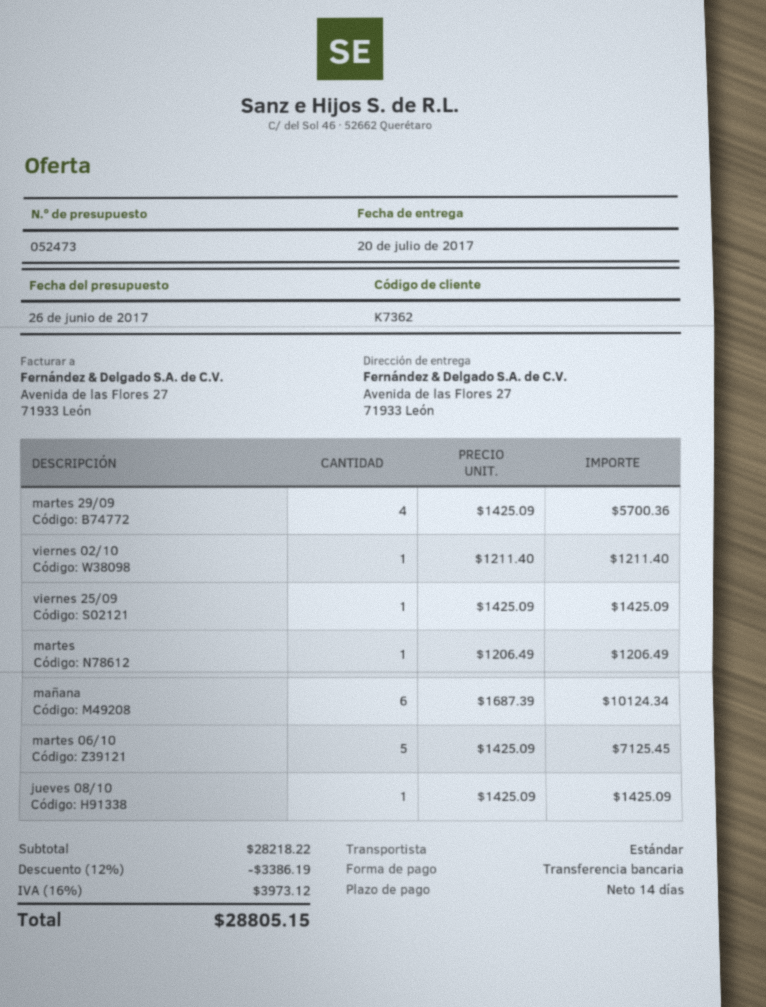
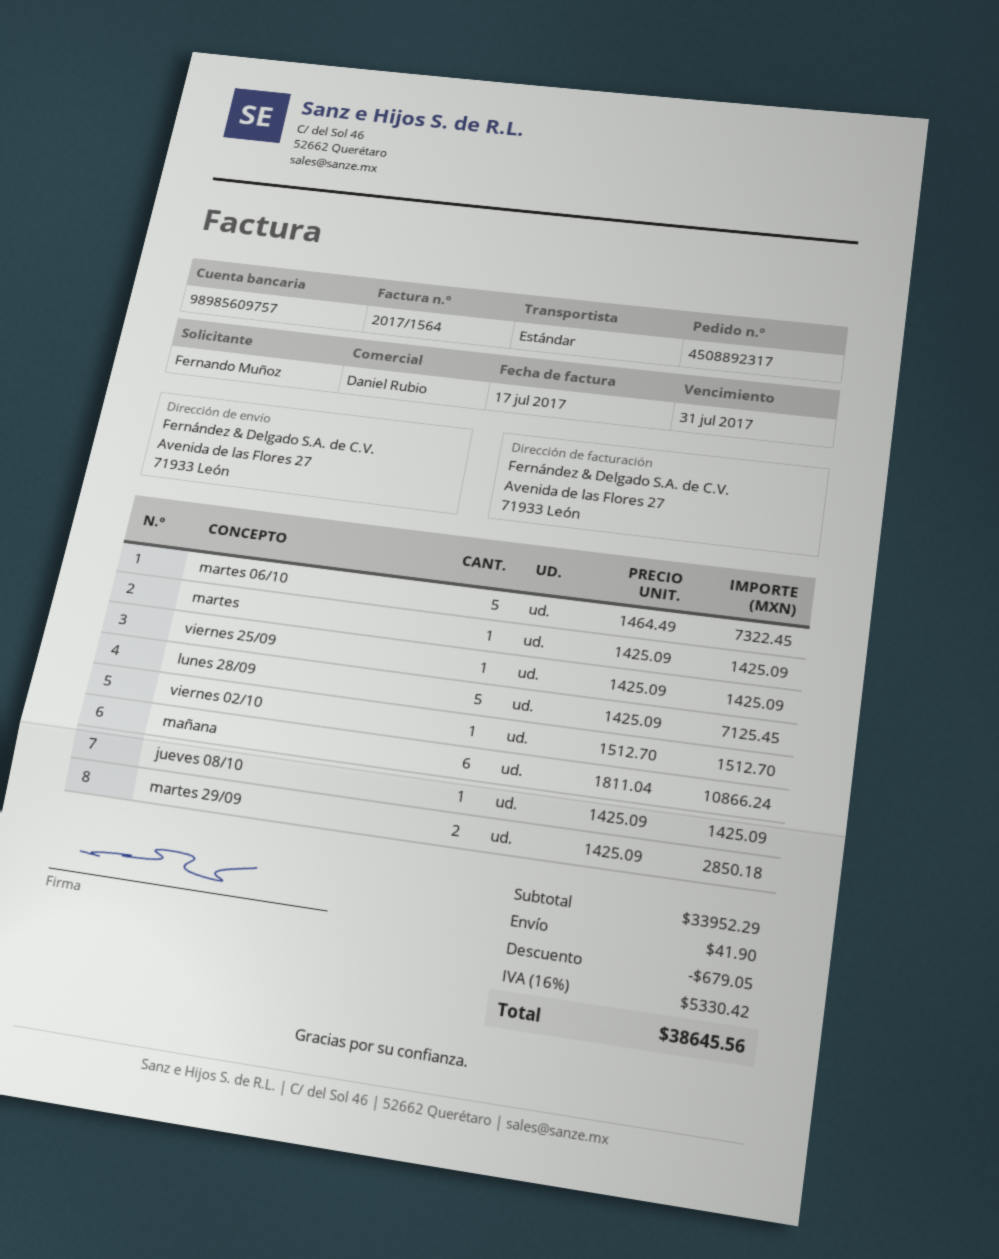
martes 29/09: 4 x 1425.09 = 5700.36 -> 2 x 1425.09 = 2850.18
viernes 02/10: 1 x 1211.40 = 1211.40 -> 1 x 1512.70 = 1512.70
martes: 1 x 1206.49 = 1206.49 -> 1 x 1425.09 = 1425.09
mañana: 6 x 1687.39 = 10124.34 -> 6 x 1811.04 = 10866.24
martes 06/10: 5 x 1425.09 = 7125.45 -> 5 x 1464.49 = 7322.45
lunes 28/09: none -> 5 x 1425.09 = 7125.45
subtotal: 28218.22 -> 33952.29
discount: 3386.19 -> 679.05
shipping: none -> 41.90
tax: 16% = 3973.12 -> 16% = 5330.42
total: 28805.15 -> 38645.56

